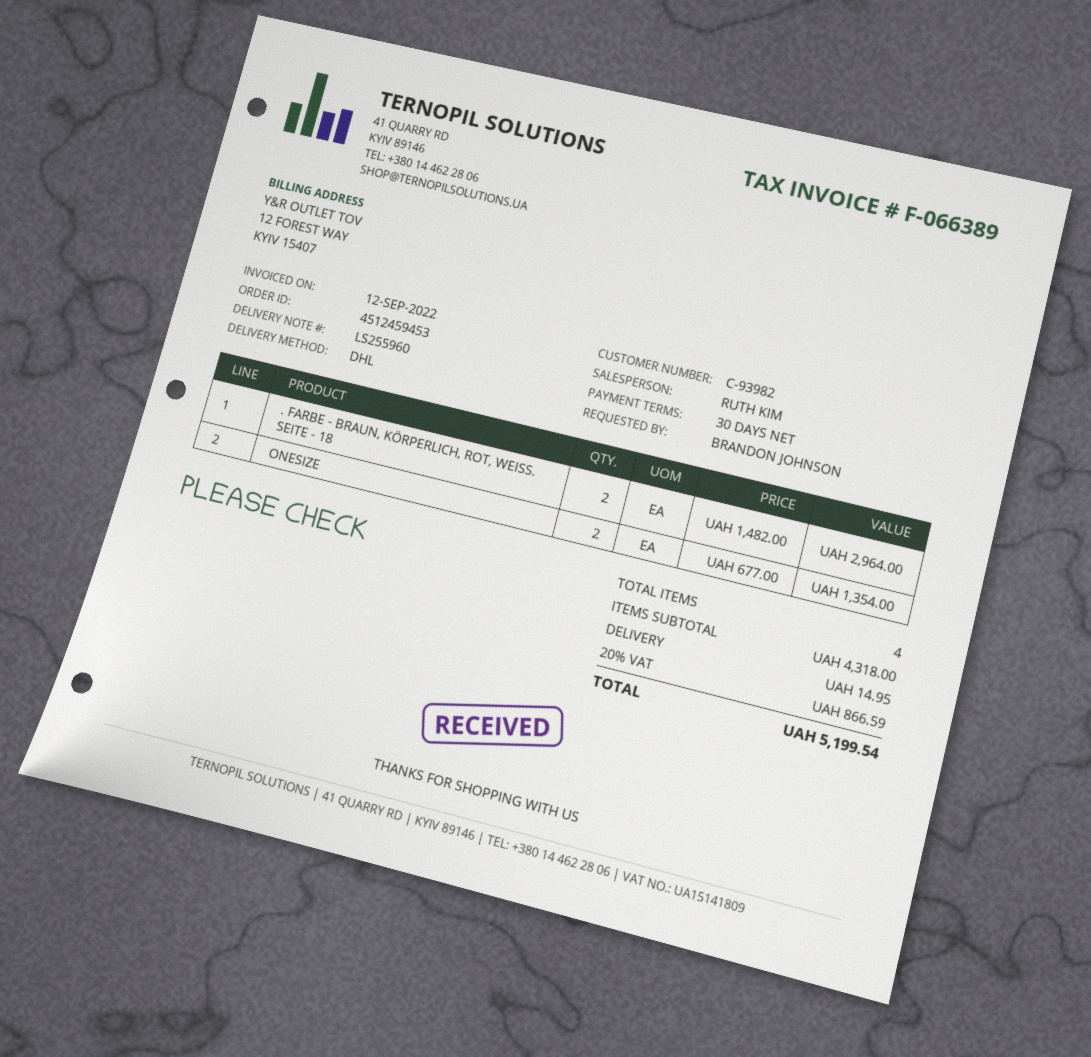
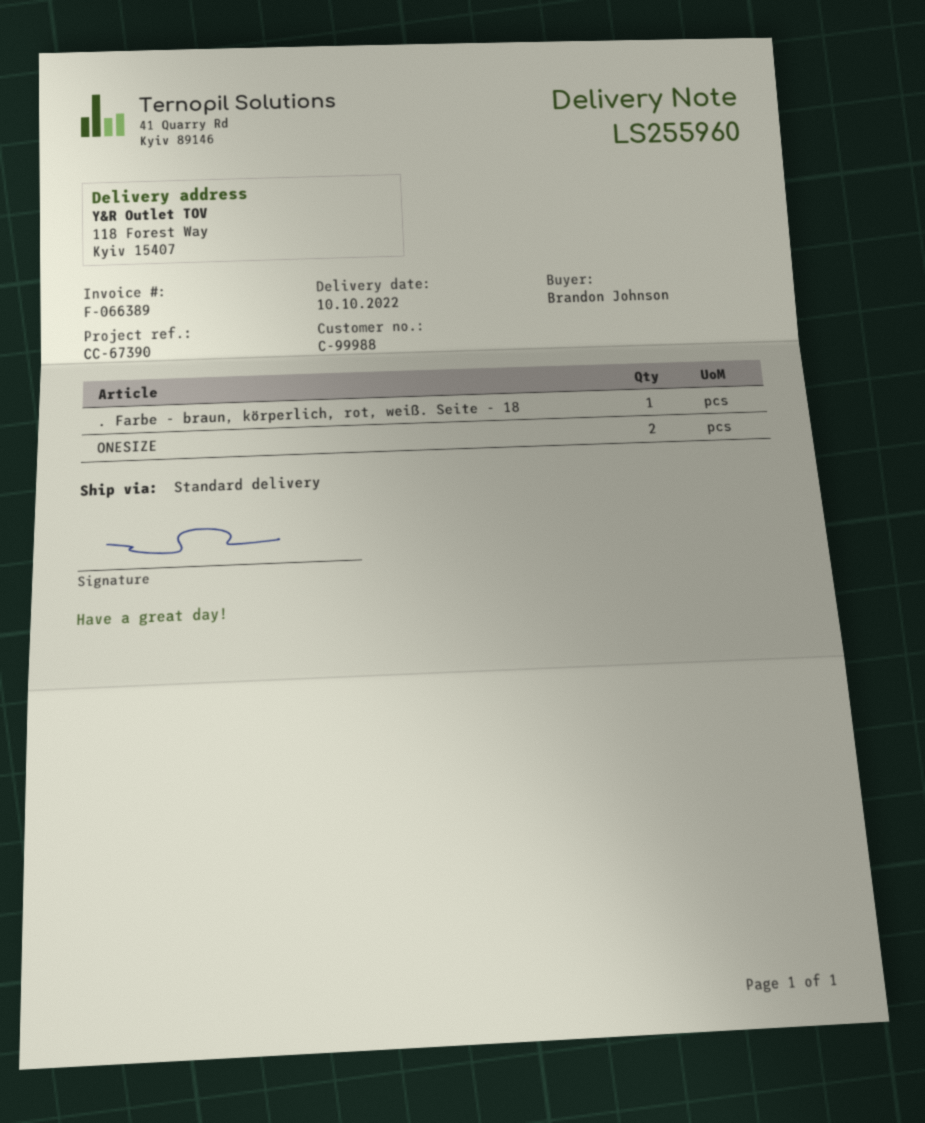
customer number: C-93982 -> C-99988
shipping method: DHL -> standard
. FARBE - BRAUN, KÖRPERLICH, ROT, WEISS. SEITE - 18: 2 -> 1

